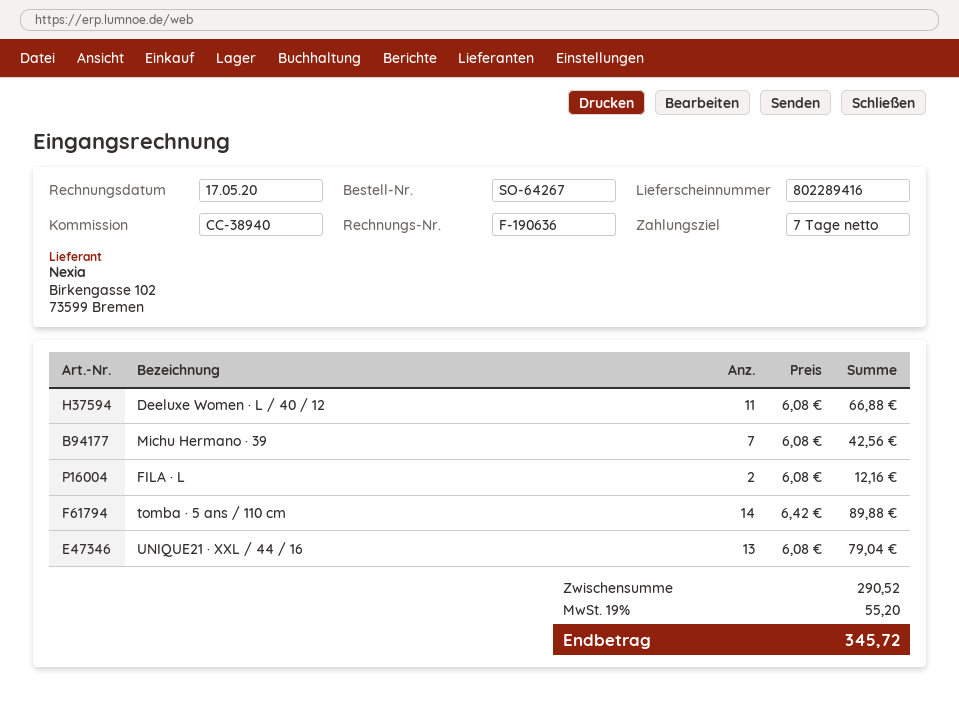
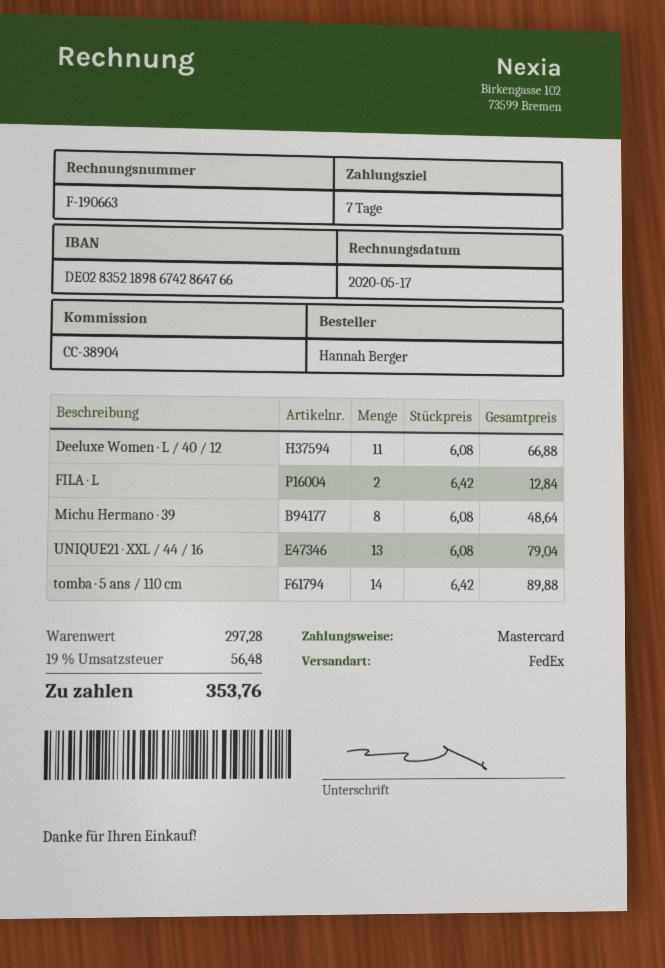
invoice number: F-190636 -> F-190663
reference: CC-38940 -> CC-38904
Michu Hermano · 39: 7 x 6.08 = 42.56 -> 8 x 6.08 = 48.64
FILA · L: 2 x 6.08 = 12.16 -> 2 x 6.42 = 12.84
subtotal: 290.52 -> 297.28
tax: 19% = 55.20 -> 19% = 56.48
total: 345.72 -> 353.76

